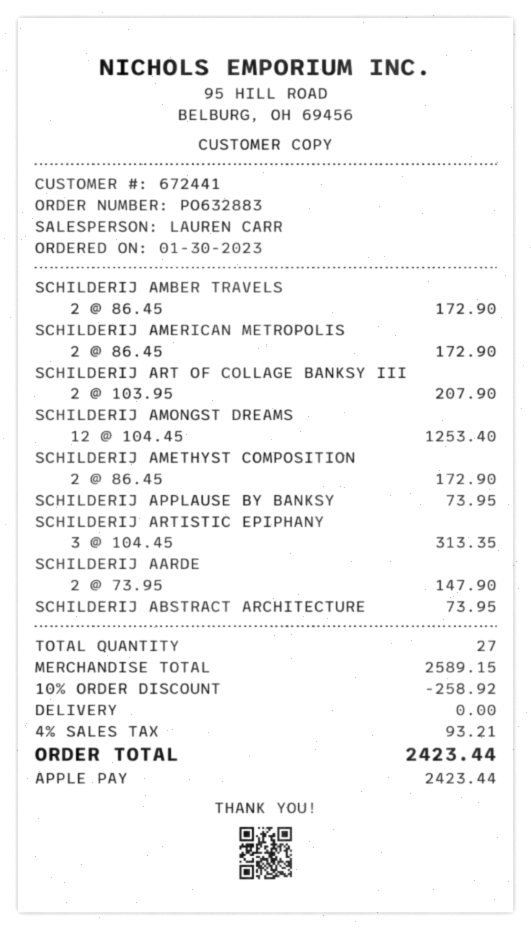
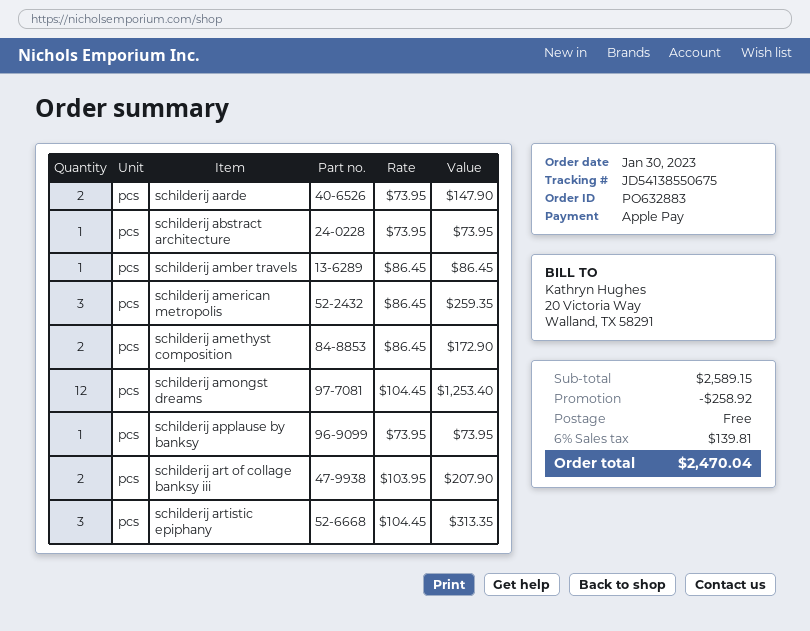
SCHILDERIJ AMBER TRAVELS: 2 x 86.45 = 172.90 -> 1 x 86.45 = 86.45
SCHILDERIJ AMERICAN METROPOLIS: 2 x 86.45 = 172.90 -> 3 x 86.45 = 259.35
tax: 4% = 93.21 -> 6% = 139.81
total: 2423.44 -> 2470.04

